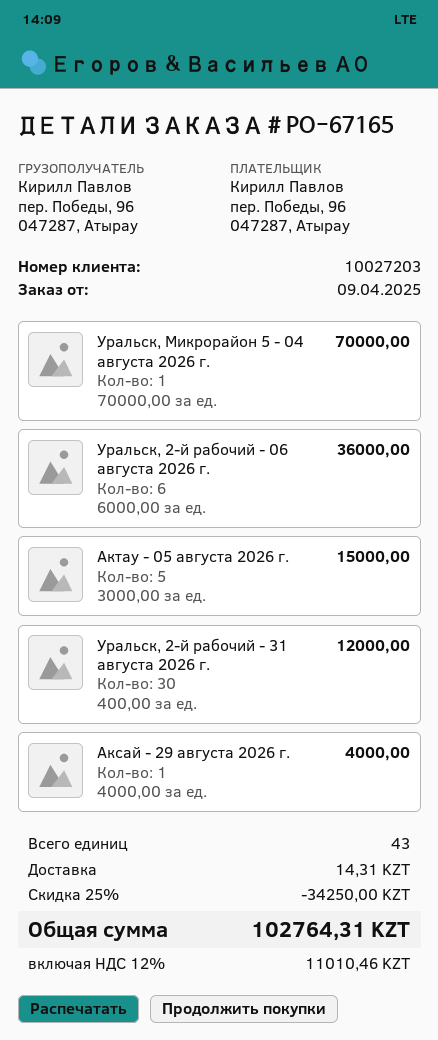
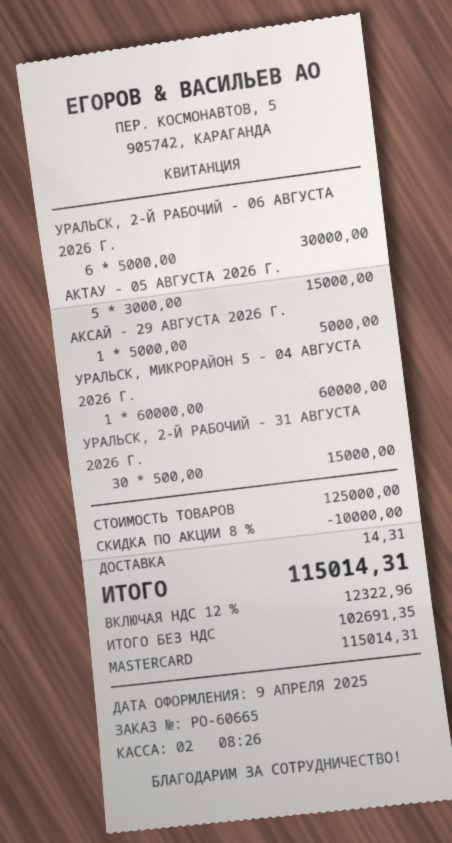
order number: PO-67165 -> PO-60665
Уральск, Микрорайон 5 - 04 августа 2026 г.: 1 x 70000.00 = 70000.00 -> 1 x 60000.00 = 60000.00
Уральск, 2-й рабочий - 06 августа 2026 г.: 6 x 6000.00 = 36000.00 -> 6 x 5000.00 = 30000.00
Уральск, 2-й рабочий - 31 августа 2026 г.: 30 x 400.00 = 12000.00 -> 30 x 500.00 = 15000.00
Аксай - 29 августа 2026 г.: 1 x 4000.00 = 4000.00 -> 1 x 5000.00 = 5000.00
discount: 25% = 34250.00 -> 8% = 10000.00
tax: 12% = 11010.46 -> 12% = 12322.96
total: 102764.31 -> 115014.31

